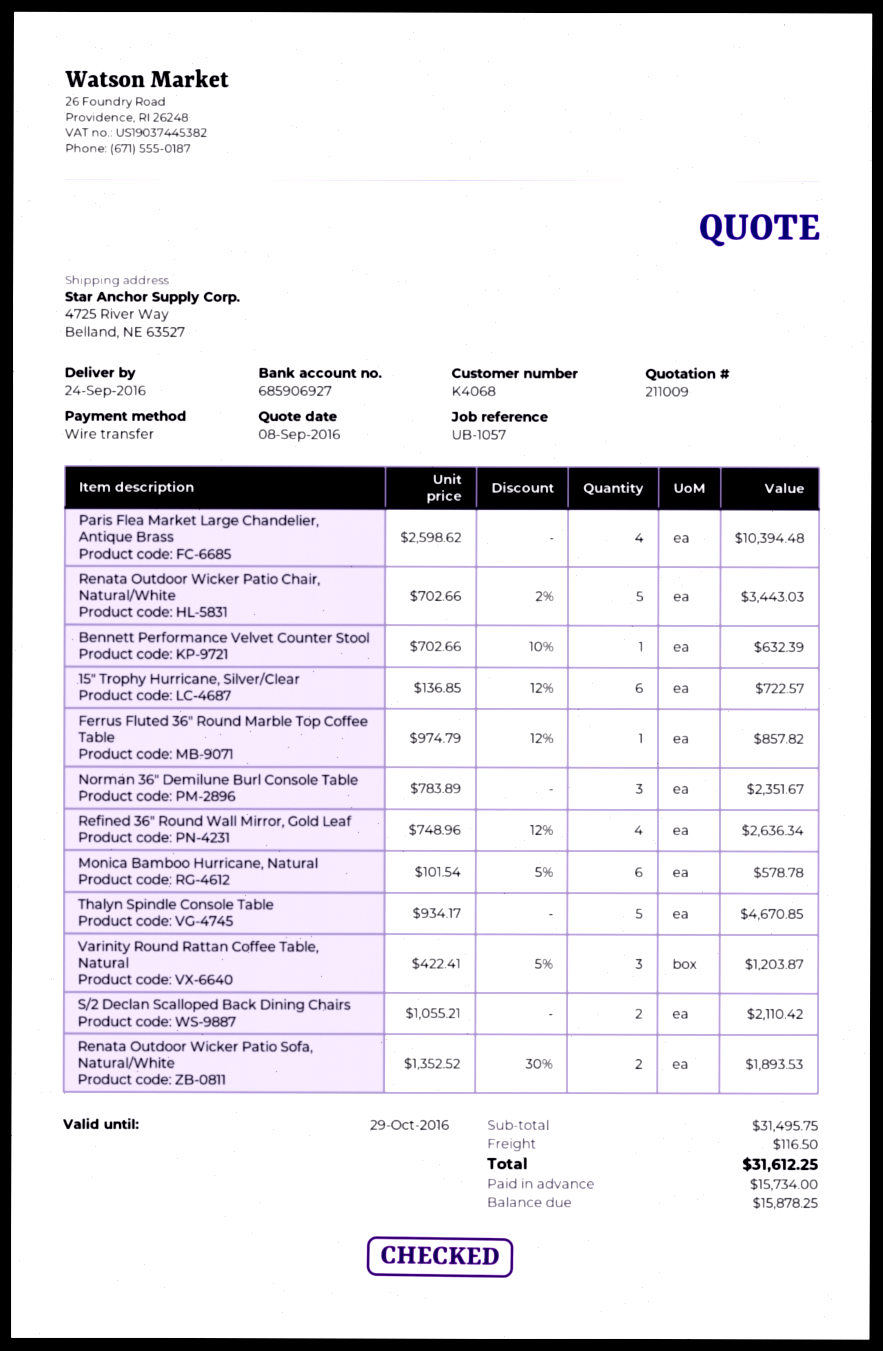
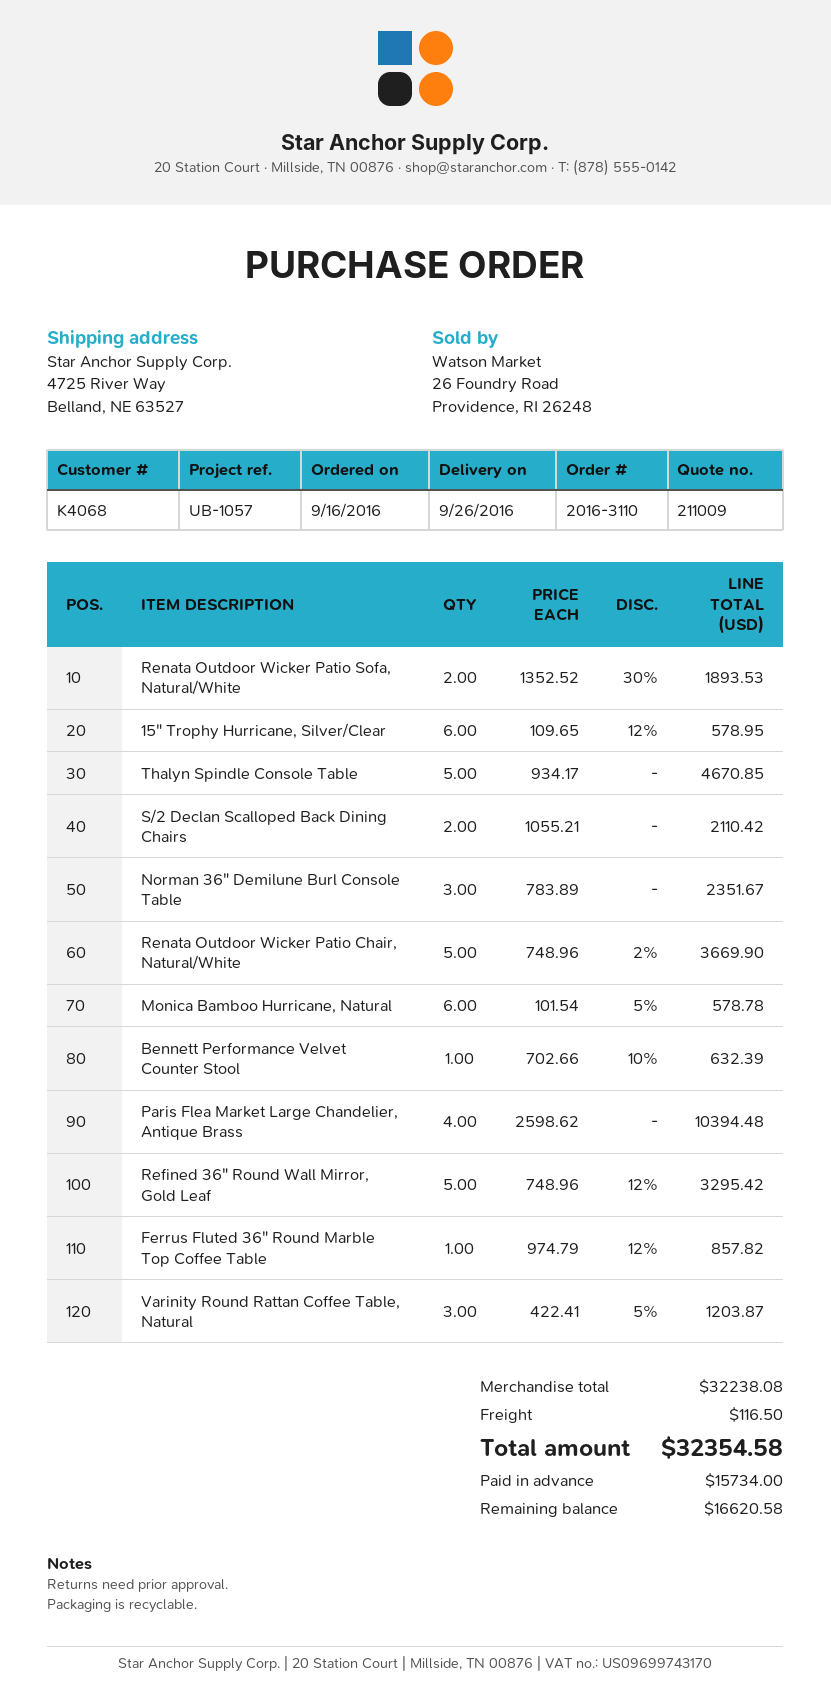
delivery date: 2016-09-24 -> 2016-09-26
Renata Outdoor Wicker Patio Chair, Natural/White: 5 x 702.66 - 2% = 3443.03 -> 5 x 748.96 - 2% = 3669.90
15" Trophy Hurricane, Silver/Clear: 6 x 136.85 - 12% = 722.57 -> 6 x 109.65 - 12% = 578.95
Refined 36" Round Wall Mirror, Gold Leaf: 4 x 748.96 - 12% = 2636.34 -> 5 x 748.96 - 12% = 3295.42
subtotal: 31495.75 -> 32238.08
total: 31612.25 -> 32354.58
balance: 15878.25 -> 16620.58

